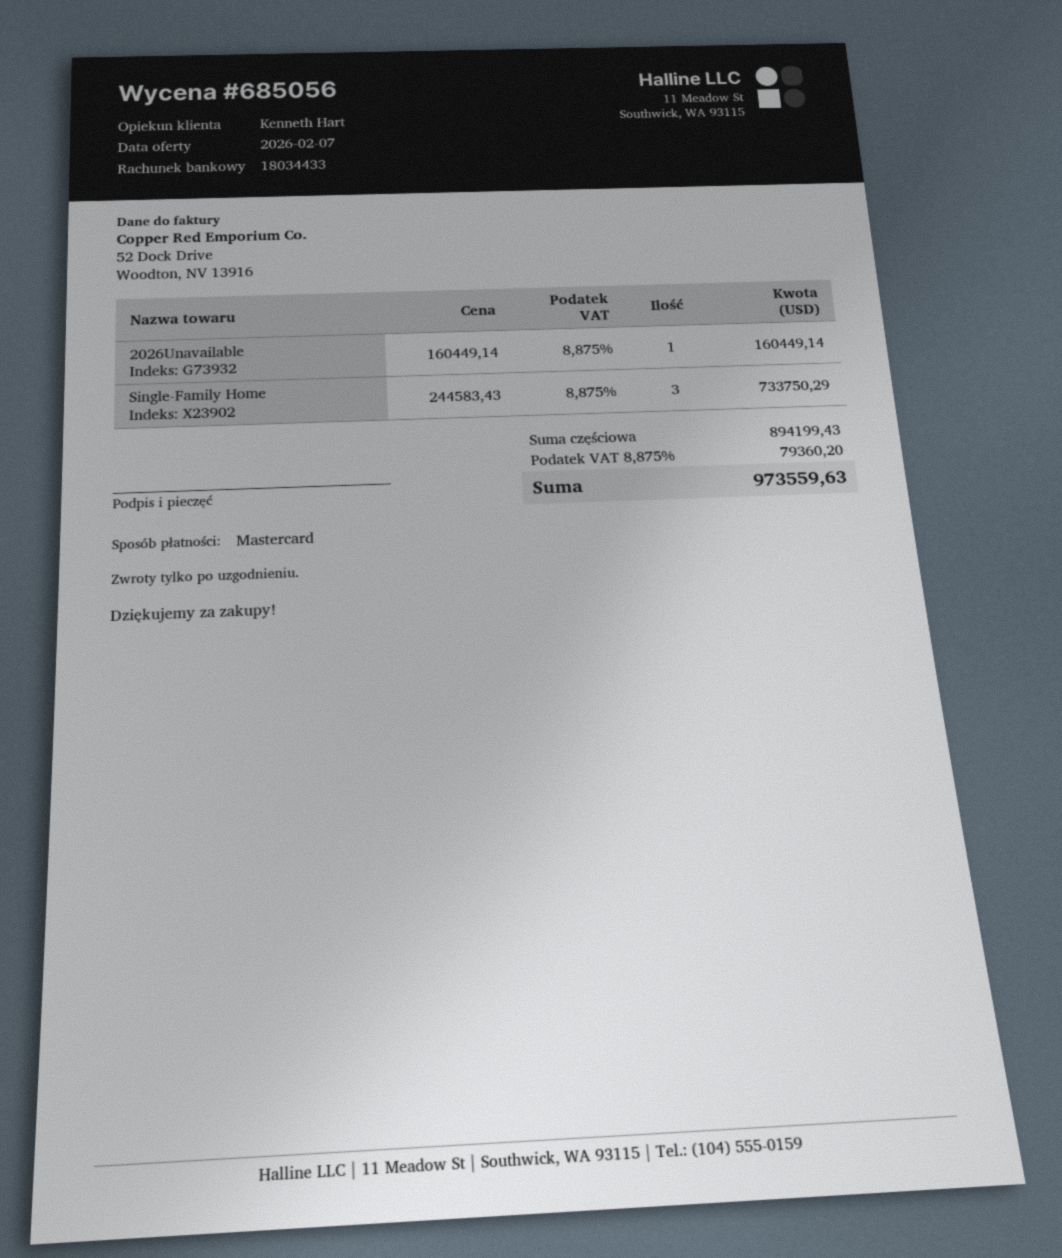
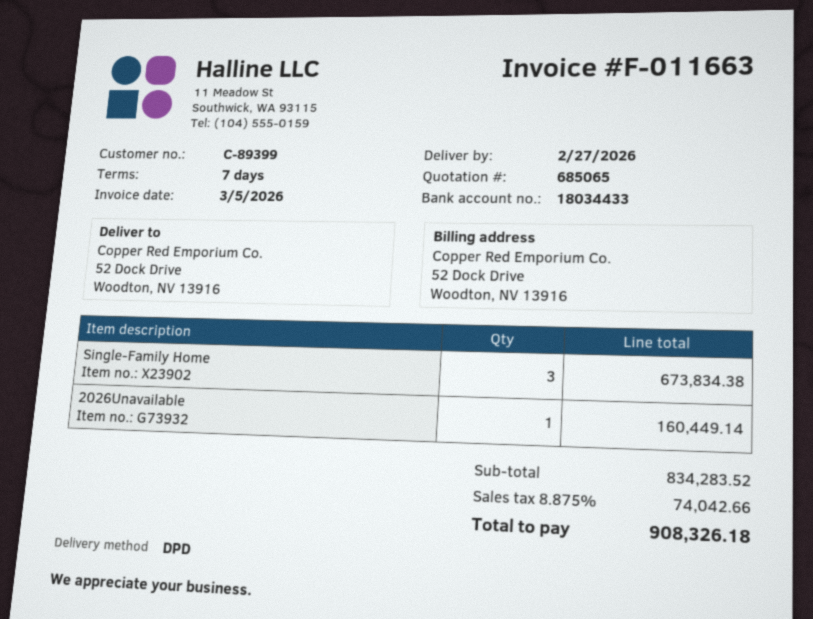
quote number: 685056 -> 685065
Single-Family Home: 3 for 733750.29 -> 3 for 673834.38
subtotal: 894199.43 -> 834283.52
tax: 8.875% = 79360.20 -> 8.875% = 74042.66
total: 973559.63 -> 908326.18

